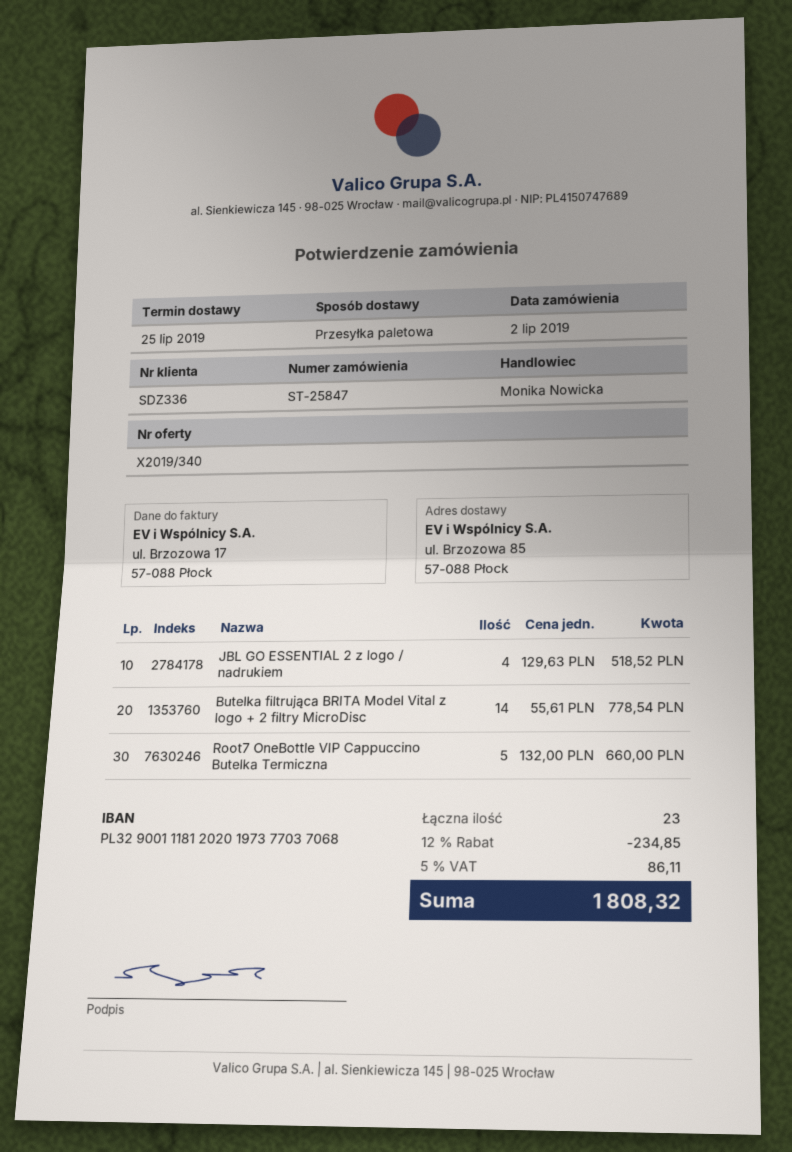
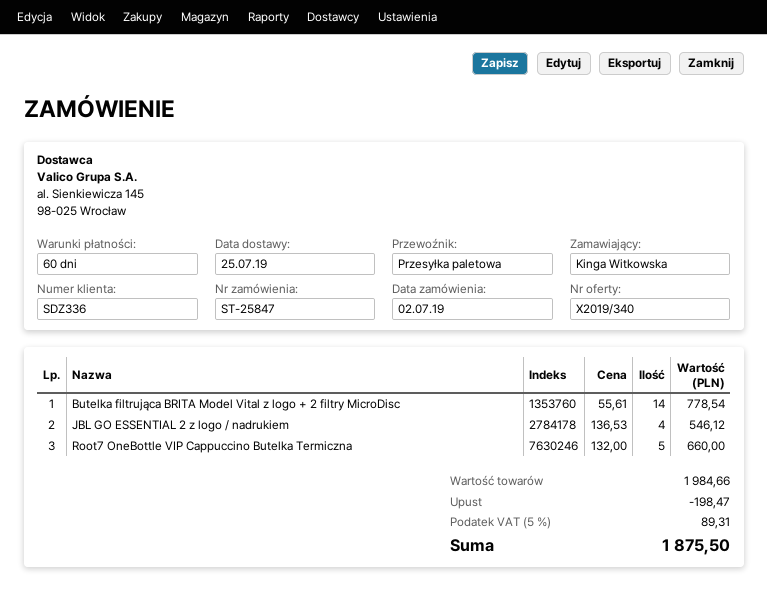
JBL GO ESSENTIAL 2 z logo / nadrukiem: 4 x 129.63 = 518.52 -> 4 x 136.53 = 546.12
discount: 234.85 -> 198.47
tax: 5% = 86.11 -> 5% = 89.31
total: 1808.32 -> 1875.50

